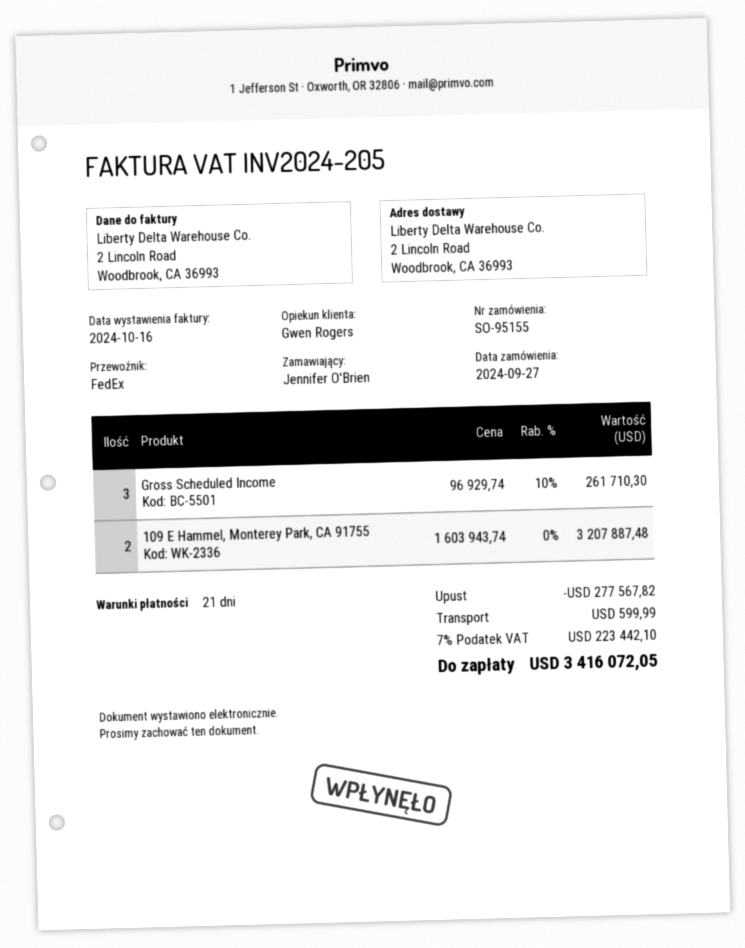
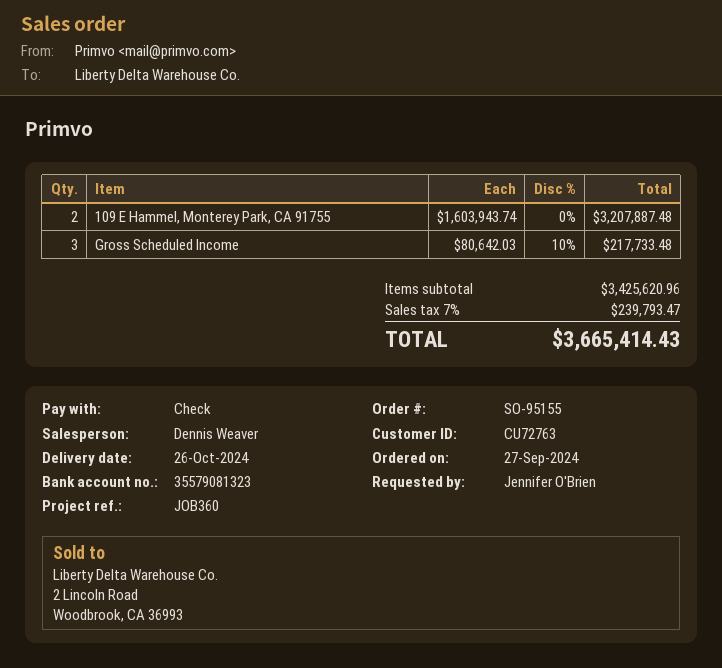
sales rep: Gwen Rogers -> Dennis Weaver
Gross Scheduled Income: 3 x 96929.74 - 10% = 261710.30 -> 3 x 80642.03 - 10% = 217733.48
discount: 277567.82 -> none
shipping: 599.99 -> none
tax: 7% = 223442.10 -> 7% = 239793.47
total: 3416072.05 -> 3665414.43

